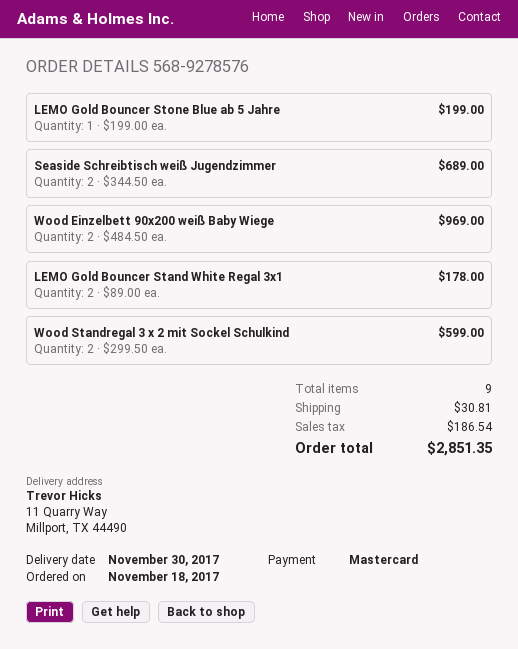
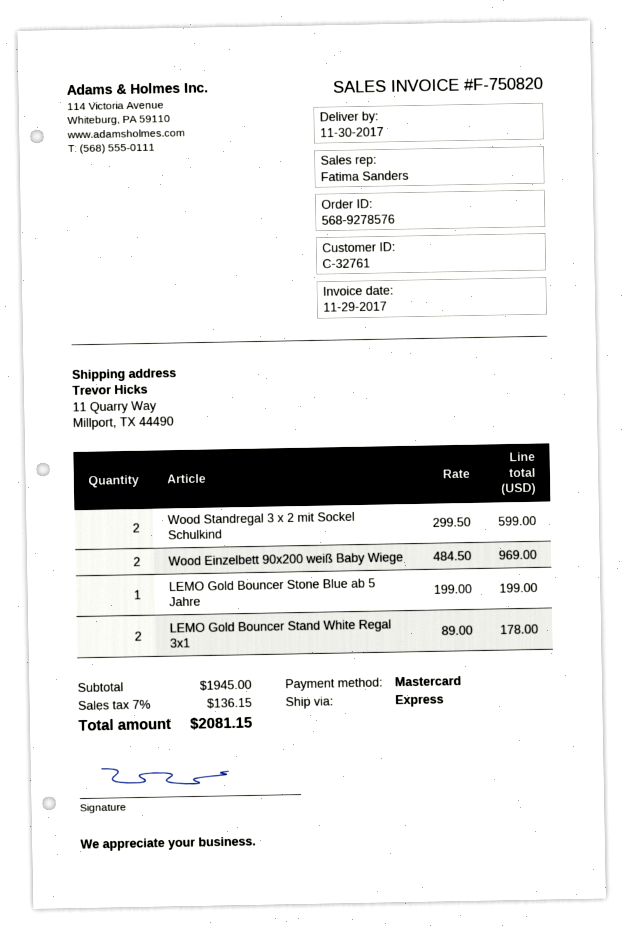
Seaside Schreibtisch weiß Jugendzimmer: 2 x 344.50 = 689.00 -> none
shipping: 30.81 -> none
tax: 186.54 -> 136.15
total: 2851.35 -> 2081.15

